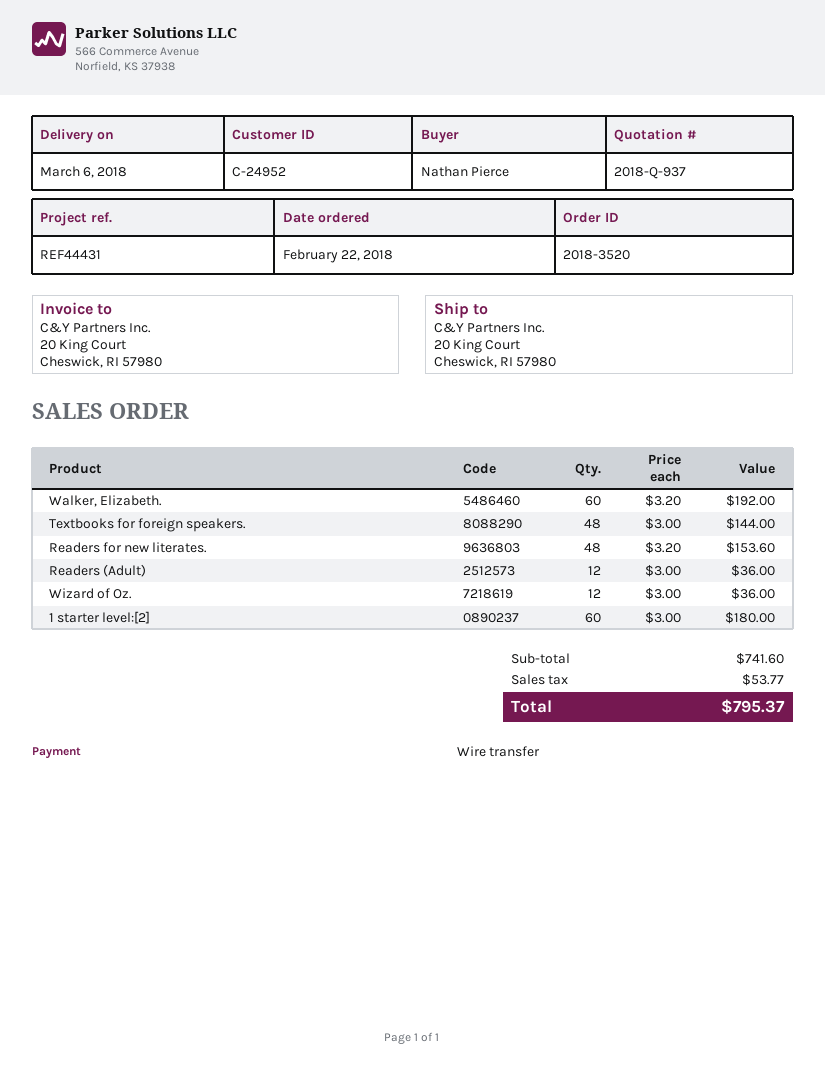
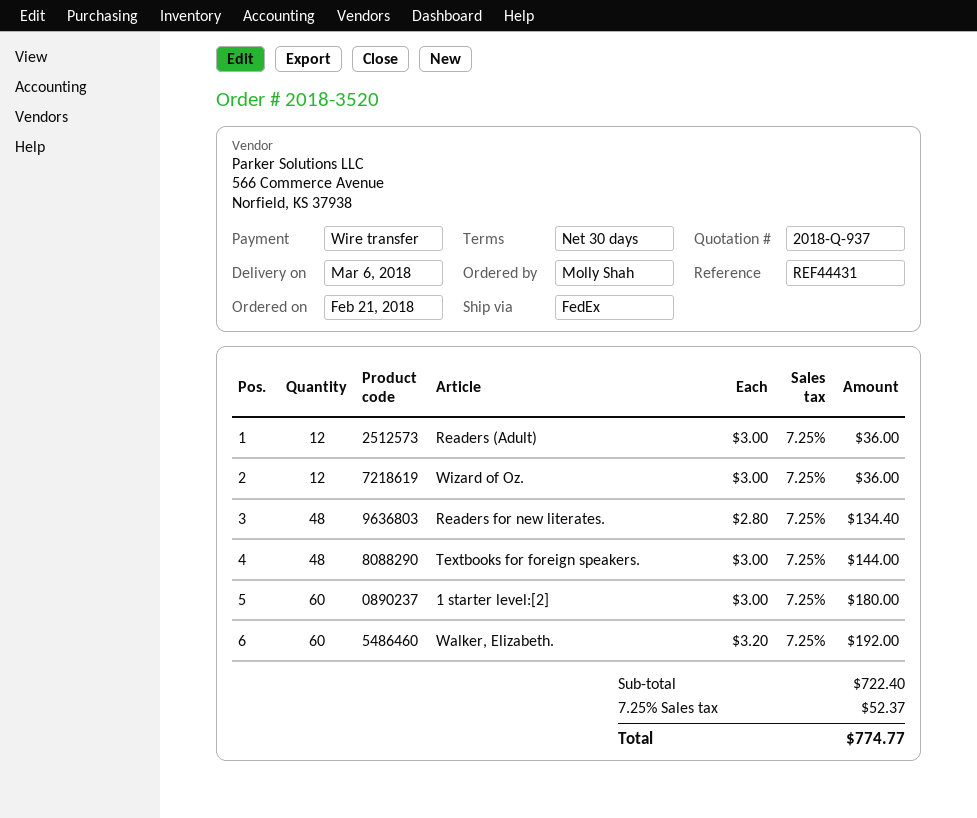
order date: 2018-02-22 -> 2018-02-21
ordered by: Nathan Pierce -> Molly Shah
Readers for new literates.: 48 x 3.20 = 153.60 -> 48 x 2.80 = 134.40
subtotal: 741.60 -> 722.40
tax: 53.77 -> 52.37
total: 795.37 -> 774.77

